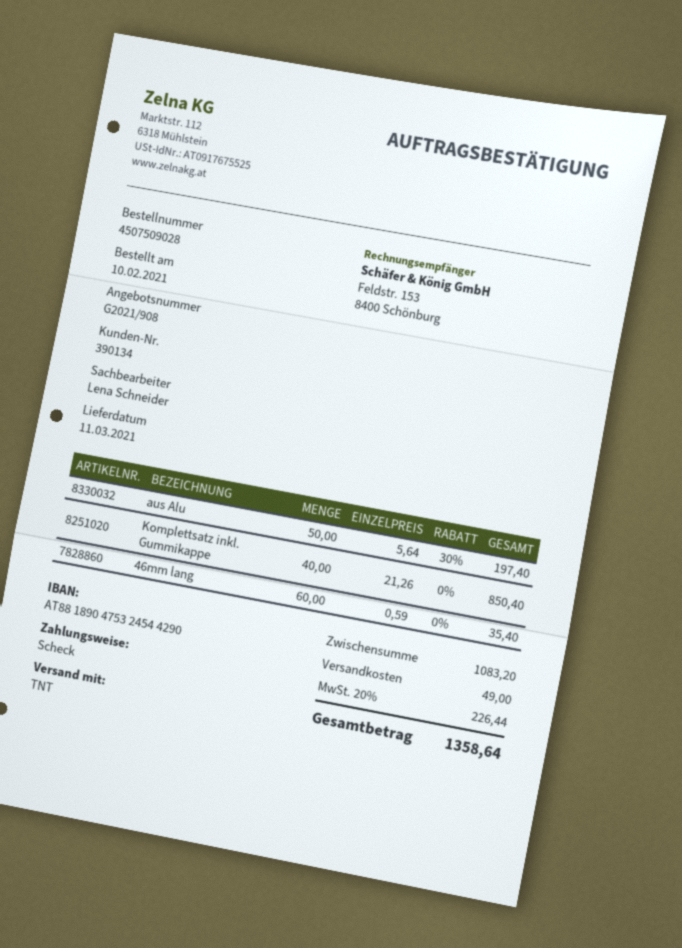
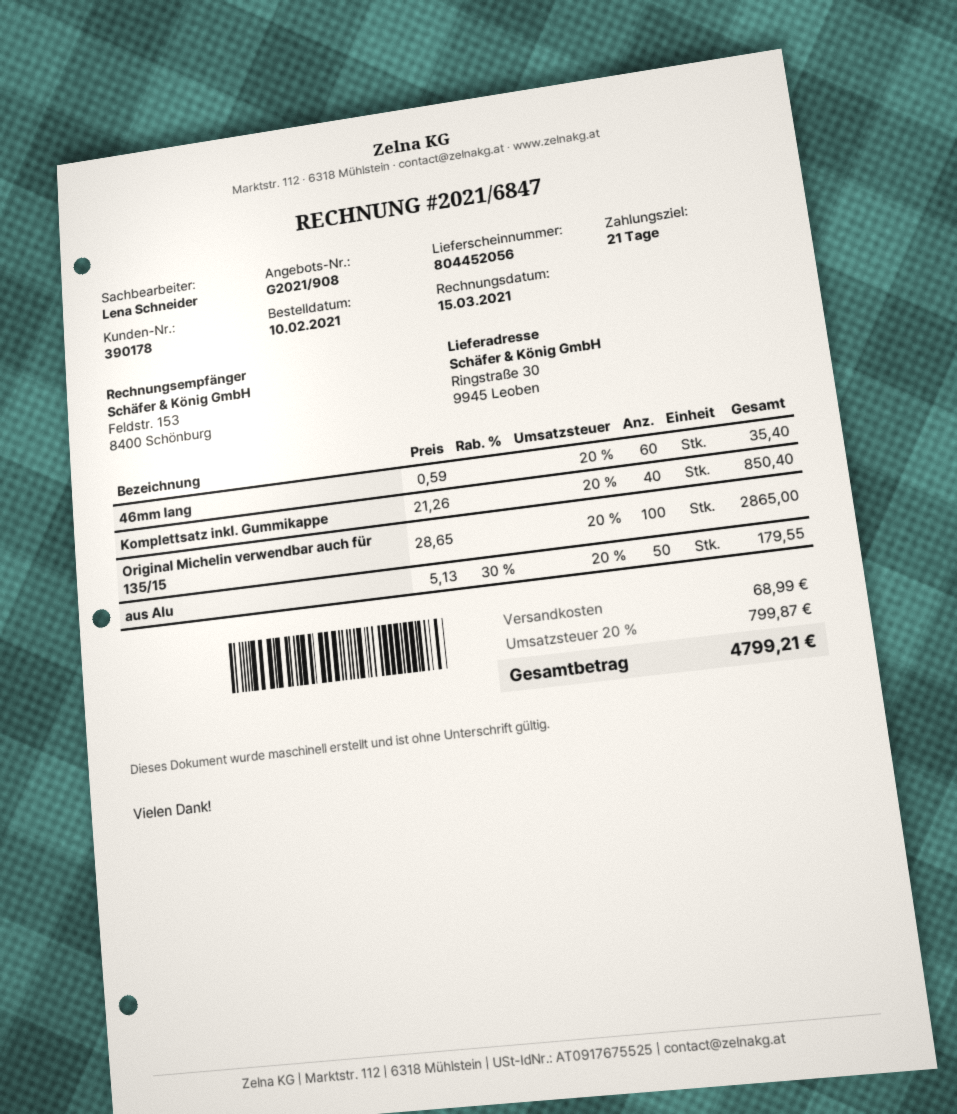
customer number: 390134 -> 390178
aus Alu: 50 x 5.64 - 30% = 197.40 -> 50 x 5.13 - 30% = 179.55
Original Michelin verwendbar auch für 135/15: none -> 100 x 28.65 = 2865.00
shipping: 49.00 -> 68.99
tax: 20% = 226.44 -> 20% = 799.87
total: 1358.64 -> 4799.21

